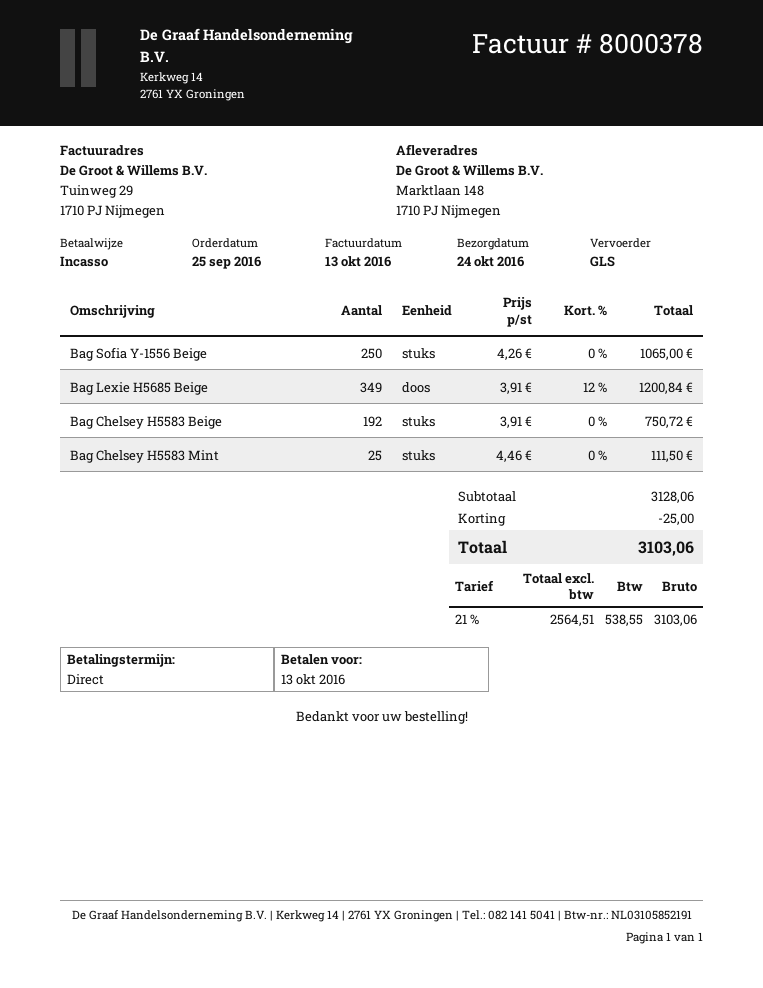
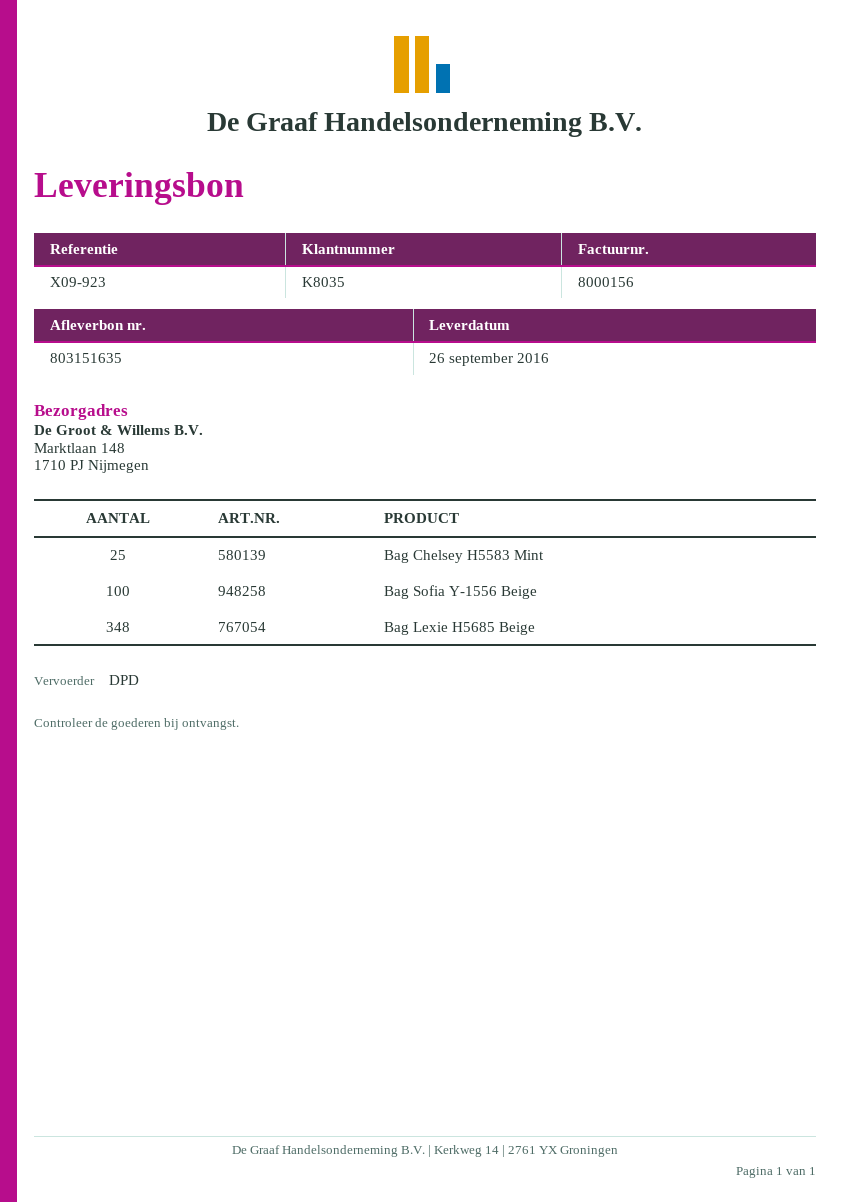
delivery date: 2016-10-24 -> 2016-09-26
invoice number: 8000378 -> 8000156
shipping method: GLS -> DPD
Bag Sofia Y-1556 Beige: 250 -> 100
Bag Lexie H5685 Beige: 349 -> 348
Bag Chelsey H5583 Beige: 192 -> none

